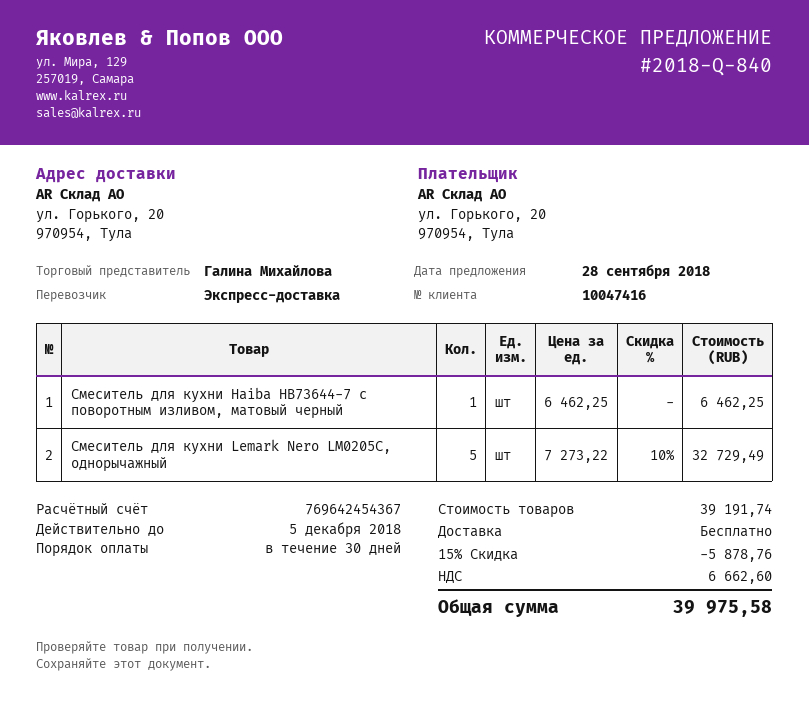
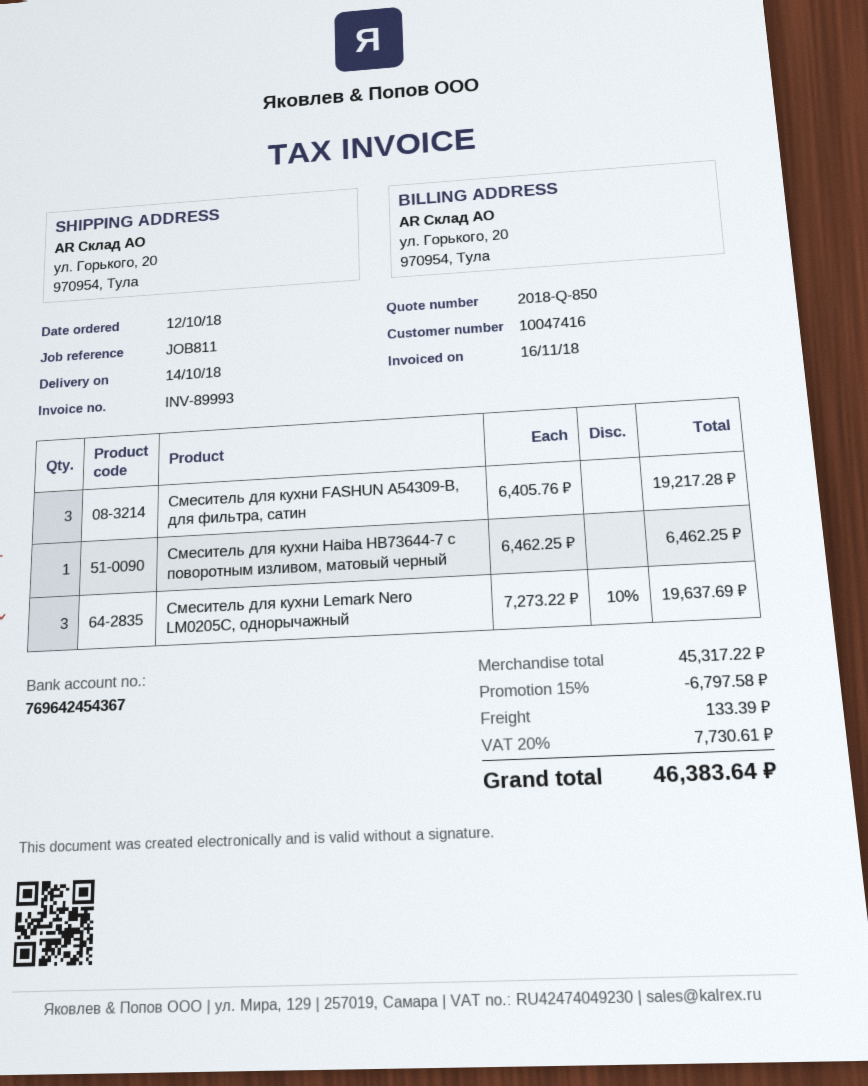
quote number: 2018-Q-840 -> 2018-Q-850
Смеситель для кухни Lemark Nero LM0205C, однорычажный: 5 x 7273.22 - 10% = 32729.49 -> 3 x 7273.22 - 10% = 19637.69
Смеситель для кухни FASHUN A54309-B, для фильтра, сатин: none -> 3 x 6405.76 = 19217.28
subtotal: 39191.74 -> 45317.22
discount: 15% = 5878.76 -> 15% = 6797.58
shipping: 0.00 -> 133.39
tax: 6662.60 -> 7730.61
total: 39975.58 -> 46383.64

